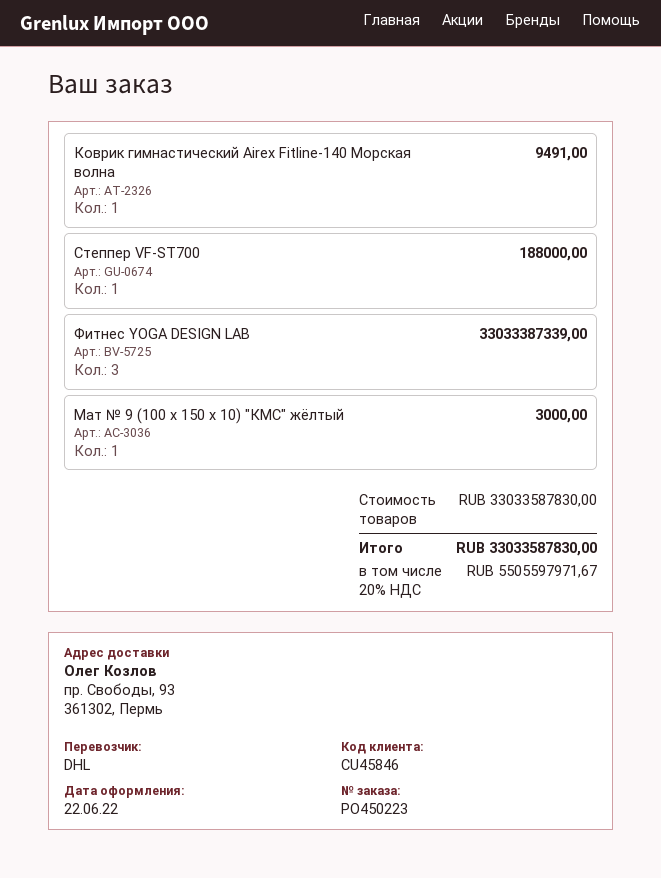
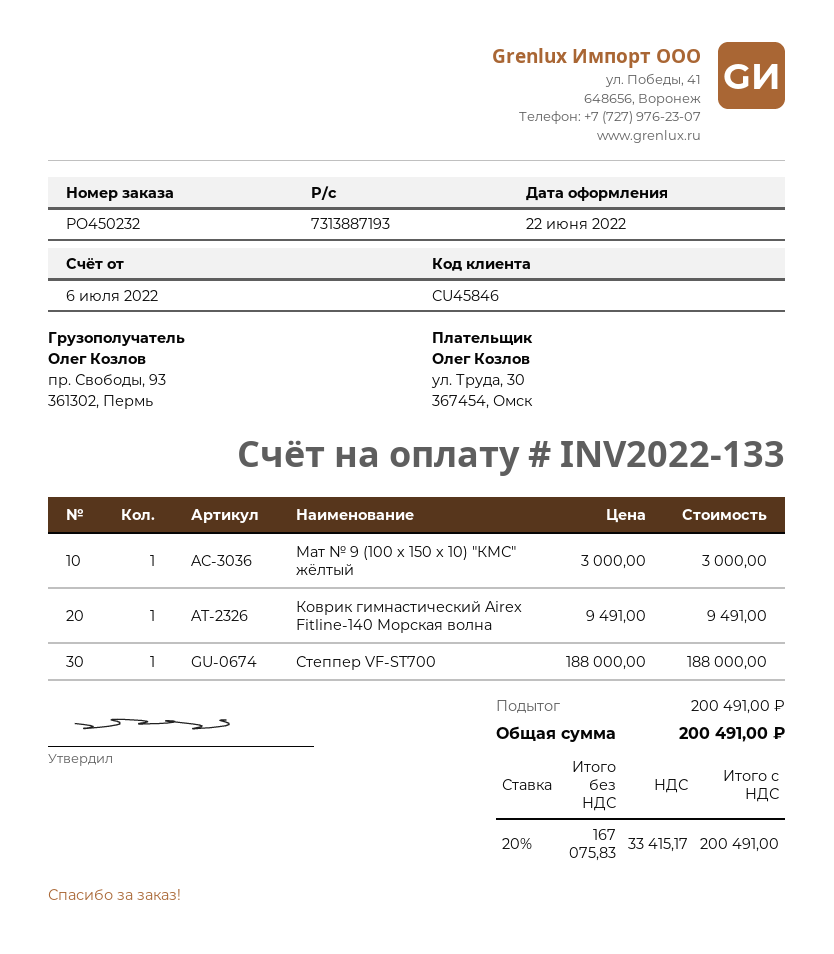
order number: PO450223 -> PO450232
Фитнес YOGA DESIGN LAB: 3 for 33033387339.00 -> none
subtotal: 33033587830.00 -> 200491.00
tax: 20% = 5505597971.67 -> 20% = 33415.17
total: 33033587830.00 -> 200491.00

